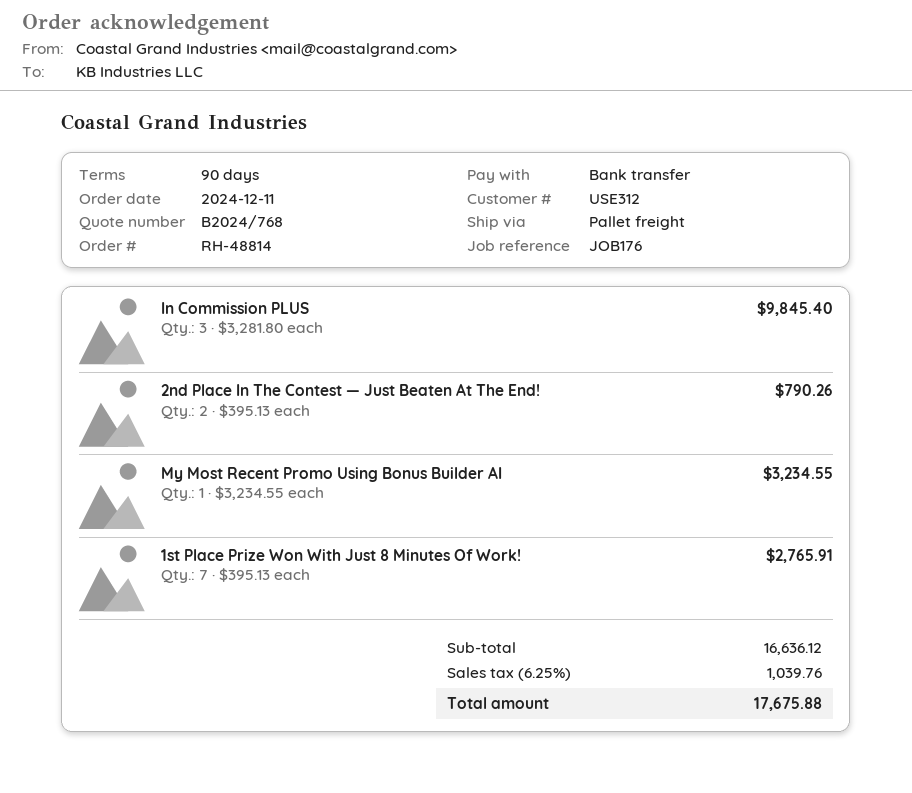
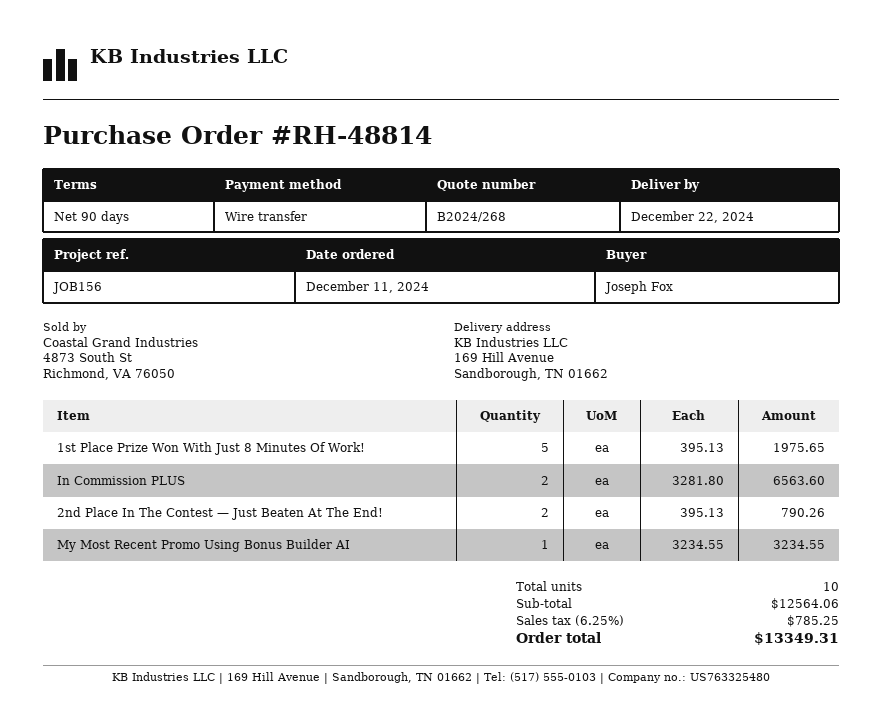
quote number: B2024/768 -> B2024/268
reference: JOB176 -> JOB156
In Commission PLUS: 3 x 3281.80 = 9845.40 -> 2 x 3281.80 = 6563.60
1st Place Prize Won With Just 8 Minutes Of Work!: 7 x 395.13 = 2765.91 -> 5 x 395.13 = 1975.65
subtotal: 16636.12 -> 12564.06
tax: 6.25% = 1039.76 -> 6.25% = 785.25
total: 17675.88 -> 13349.31

